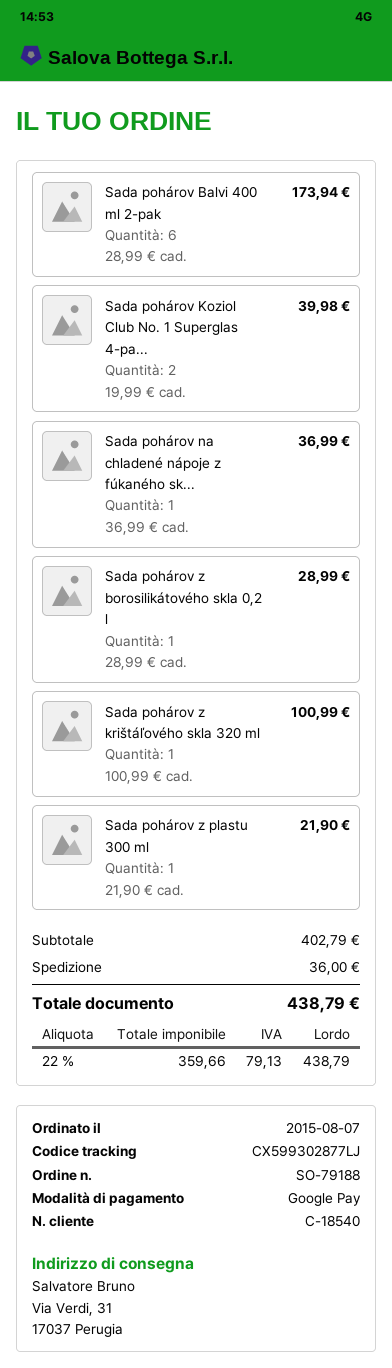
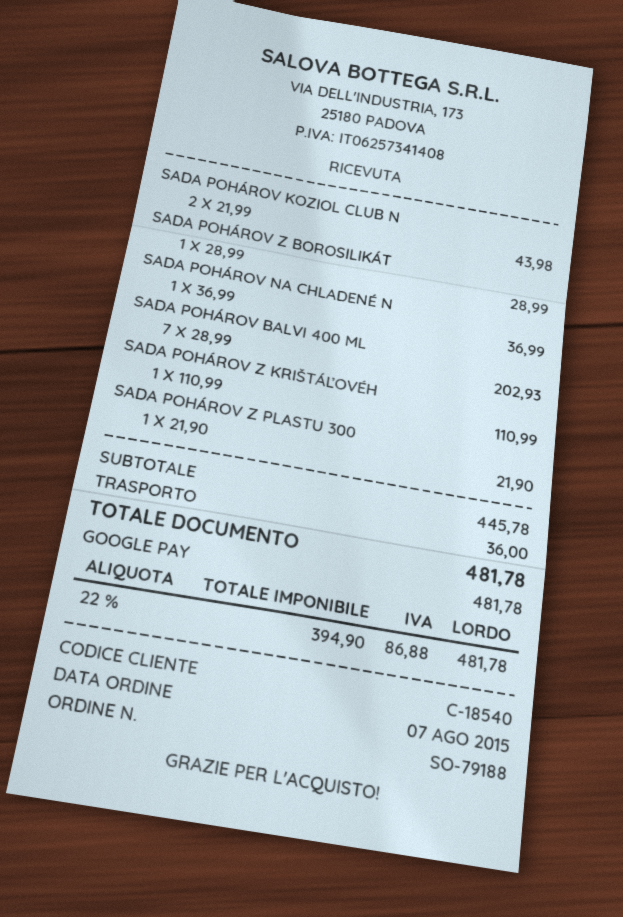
Sada pohárov Balvi 400 ml 2-pak: 6 x 28.99 = 173.94 -> 7 x 28.99 = 202.93
Sada pohárov Koziol Club No. 1 Superglas 4-pa...: 2 x 19.99 = 39.98 -> 2 x 21.99 = 43.98
Sada pohárov z krištáľového skla 320 ml: 1 x 100.99 = 100.99 -> 1 x 110.99 = 110.99
subtotal: 402.79 -> 445.78
net: 359.66 -> 394.90
tax: 22% = 79.13 -> 22% = 86.88
total: 438.79 -> 481.78

